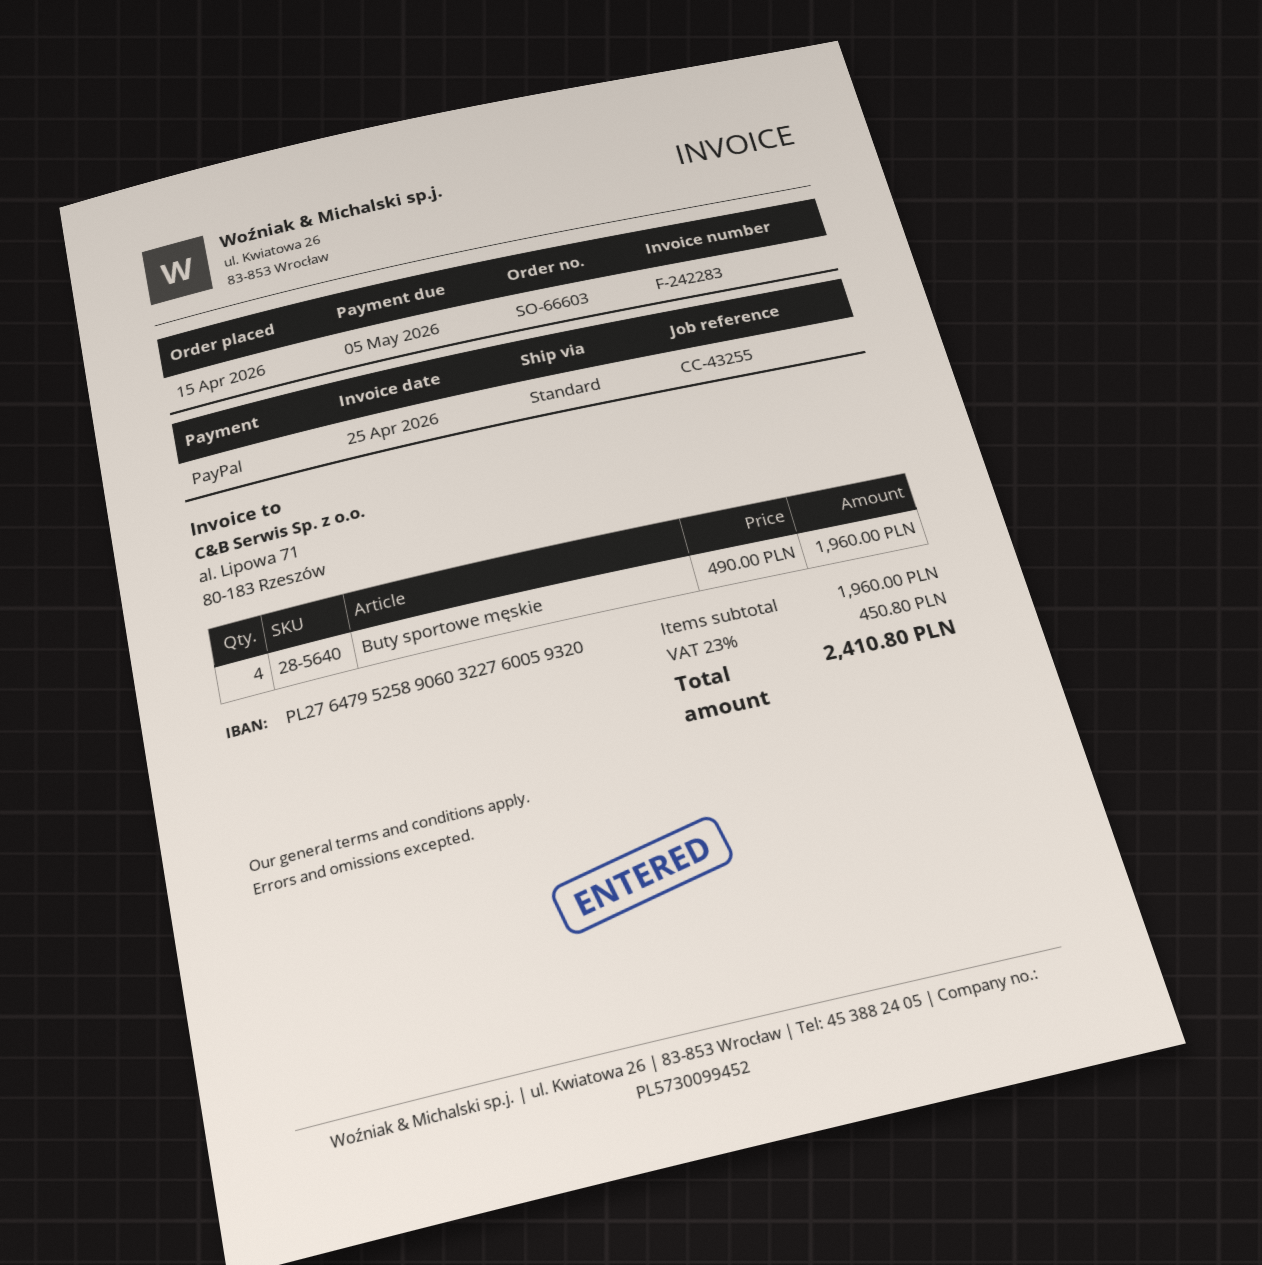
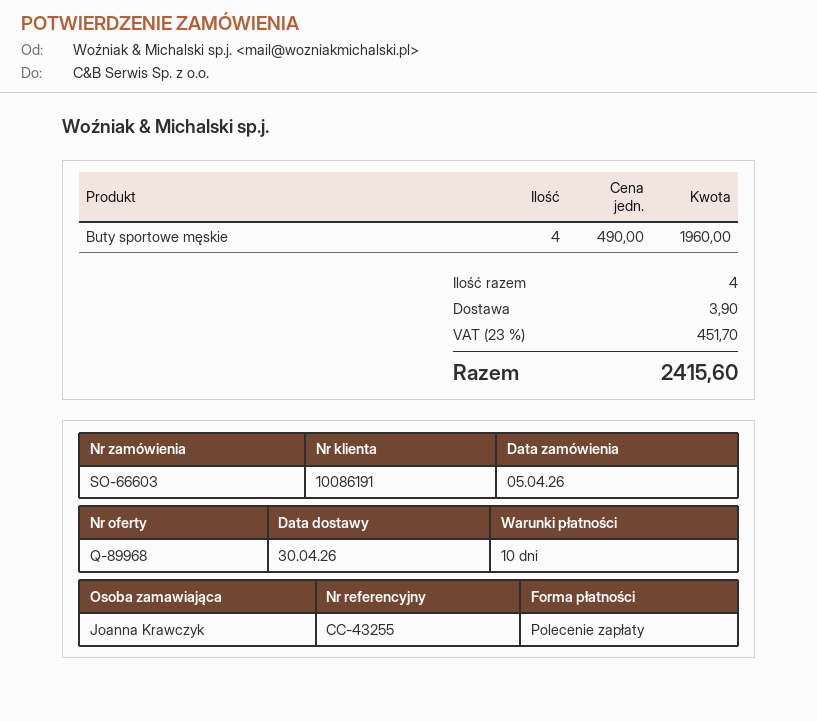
order date: 2026-04-15 -> 2026-04-05
payment method: PayPal -> direct debit
shipping: none -> 3.90
tax: 23% = 450.80 -> 23% = 451.70
total: 2410.80 -> 2415.60

